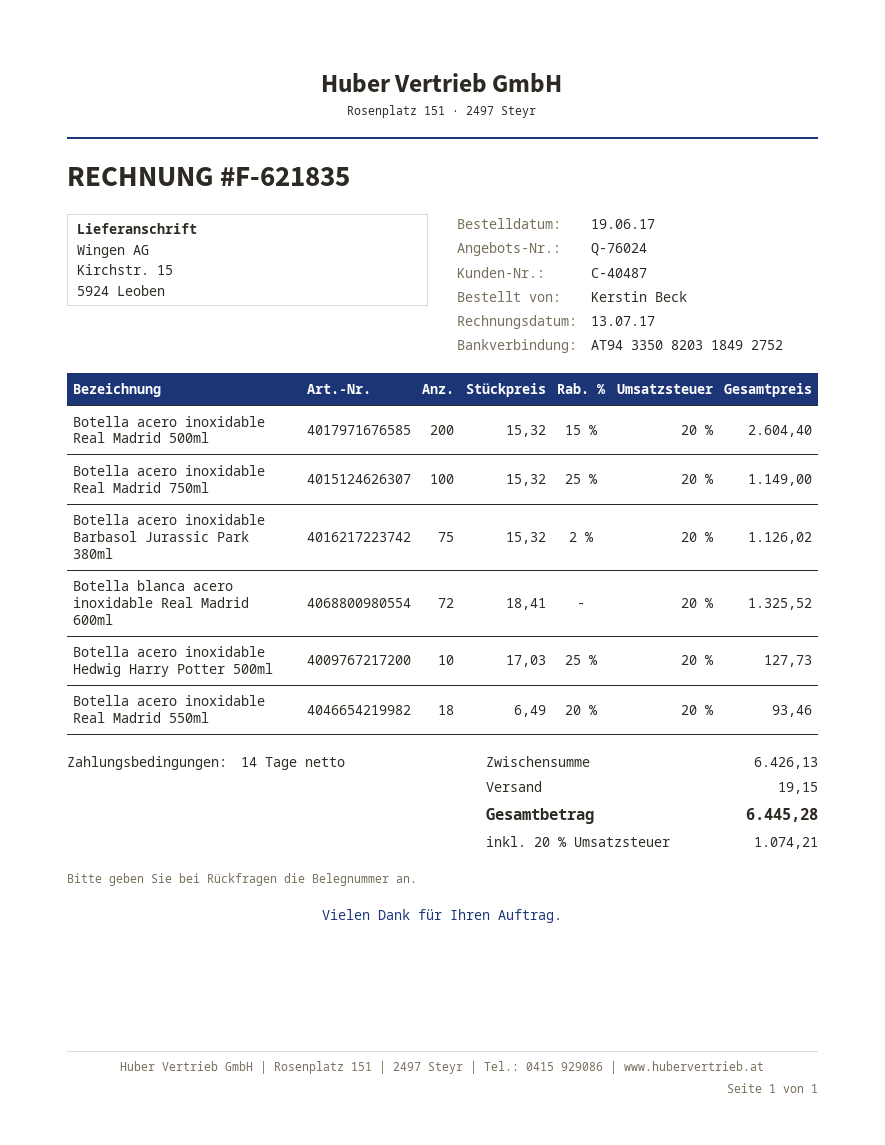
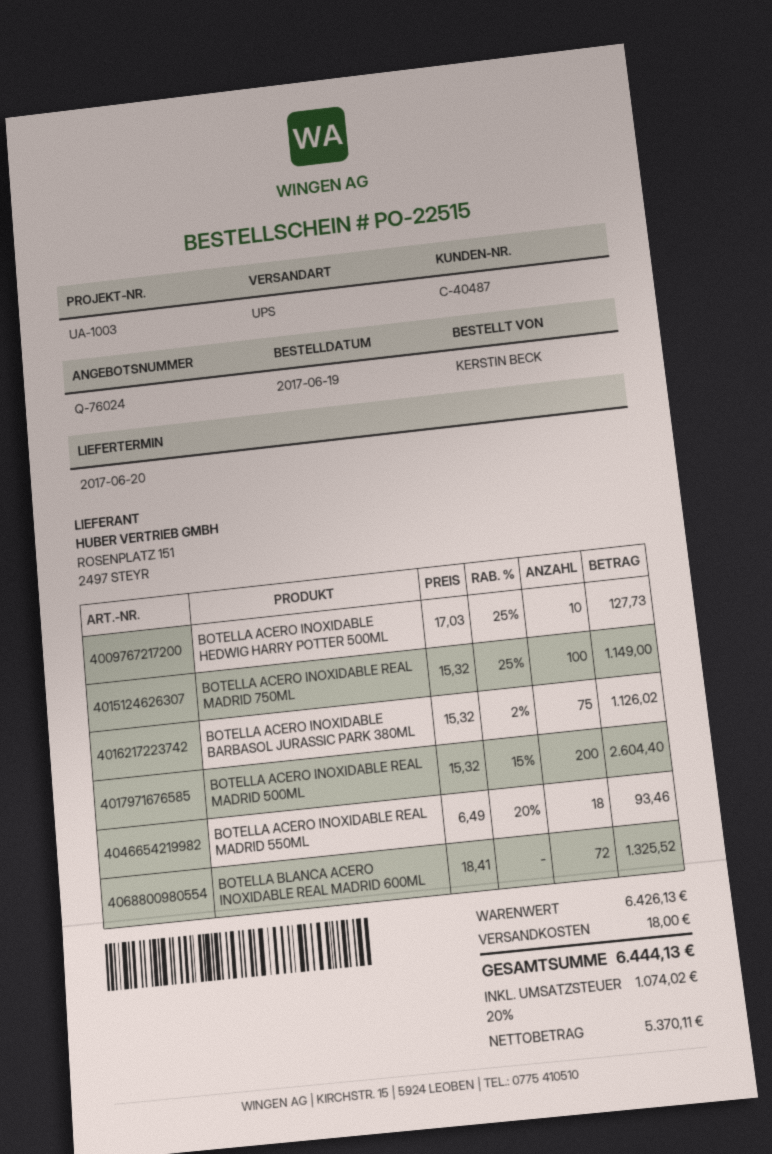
shipping: 19.15 -> 18.00
tax: 20% = 1074.21 -> 20% = 1074.02
total: 6445.28 -> 6444.13

